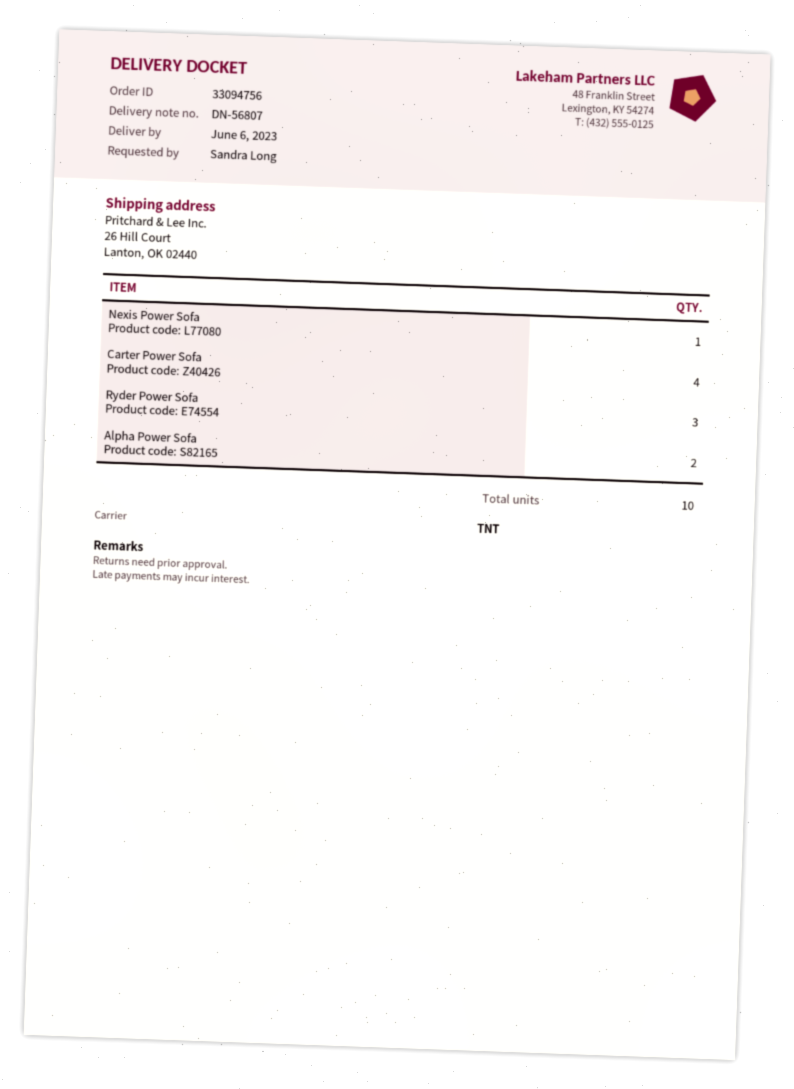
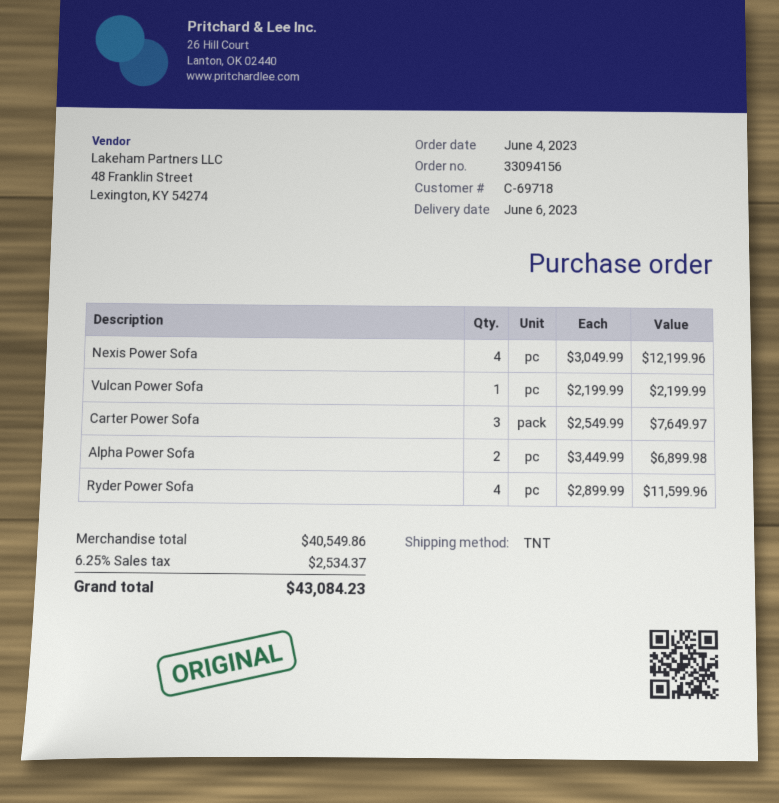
order number: 33094756 -> 33094156
Nexis Power Sofa: 1 -> 4
Carter Power Sofa: 4 -> 3
Ryder Power Sofa: 3 -> 4
Vulcan Power Sofa: none -> 1

